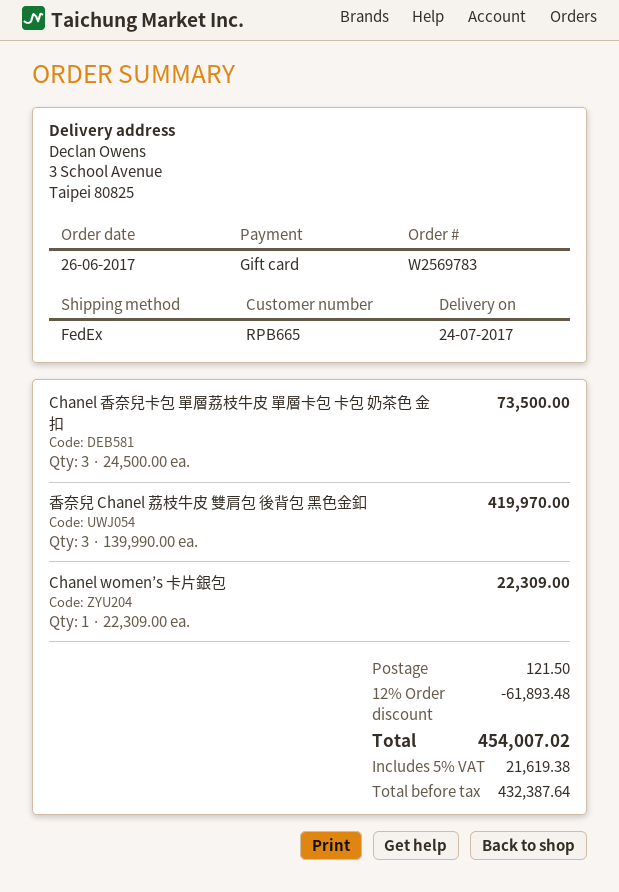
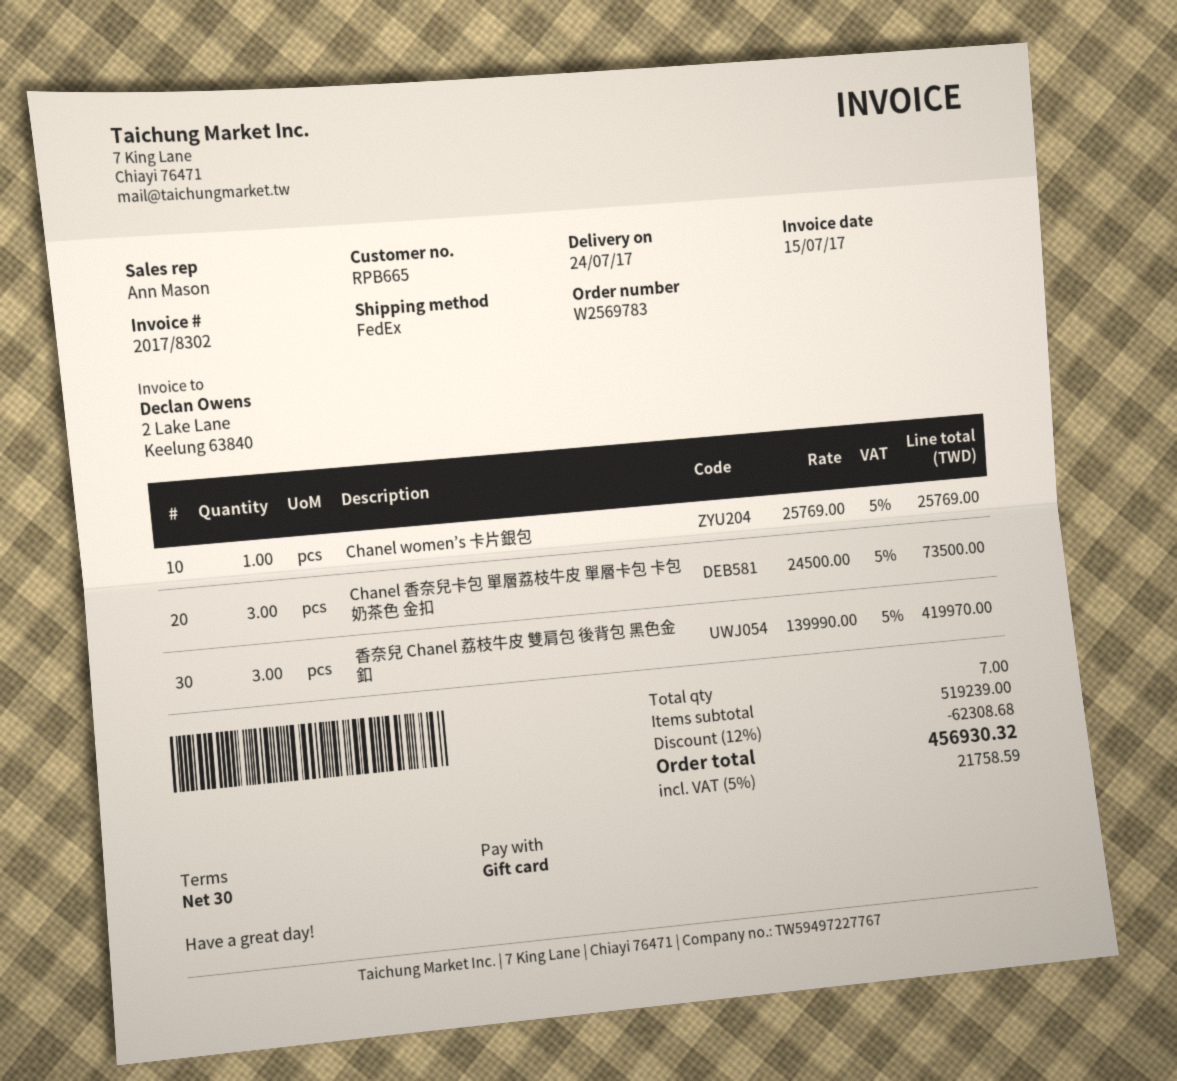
Chanel women’s 卡片銀包: 1 x 22309.00 = 22309.00 -> 1 x 25769.00 = 25769.00
discount: 12% = 61893.48 -> 12% = 62308.68
shipping: 121.50 -> none
tax: 5% = 21619.38 -> 5% = 21758.59
total: 454007.02 -> 456930.32

